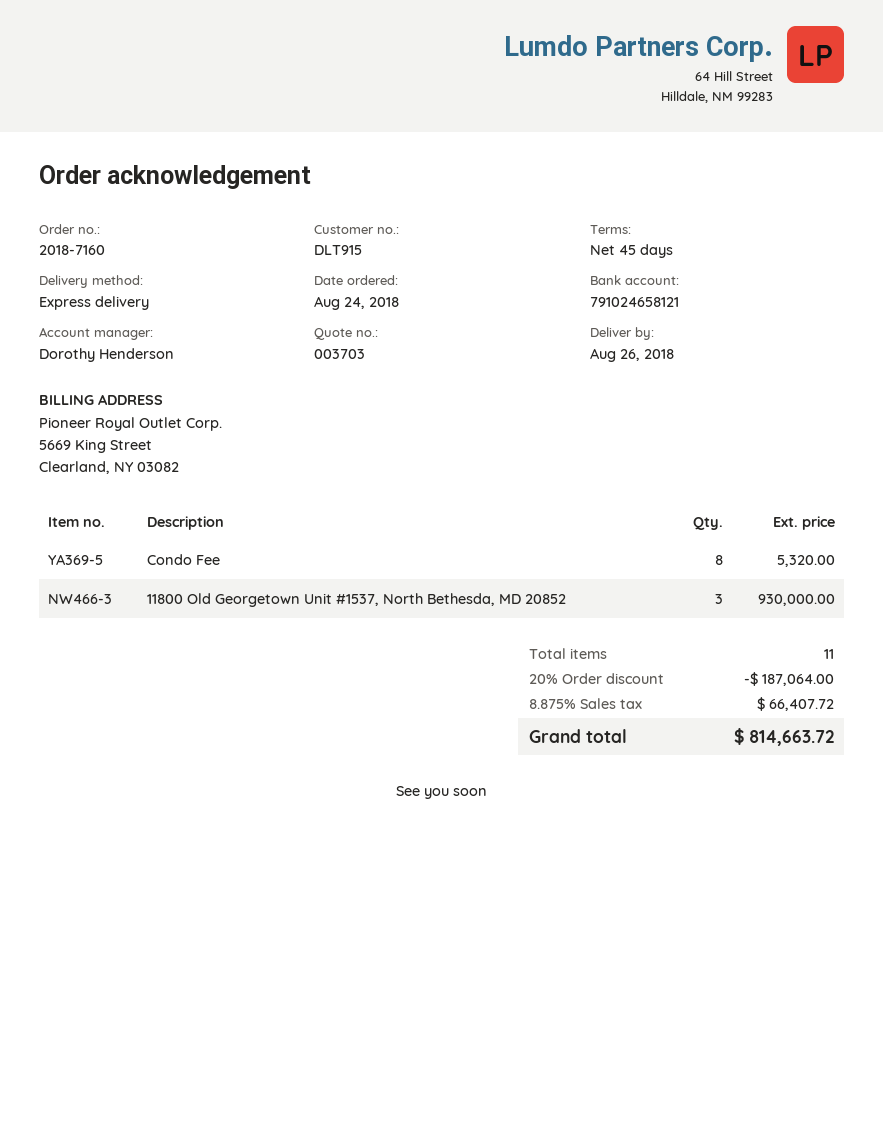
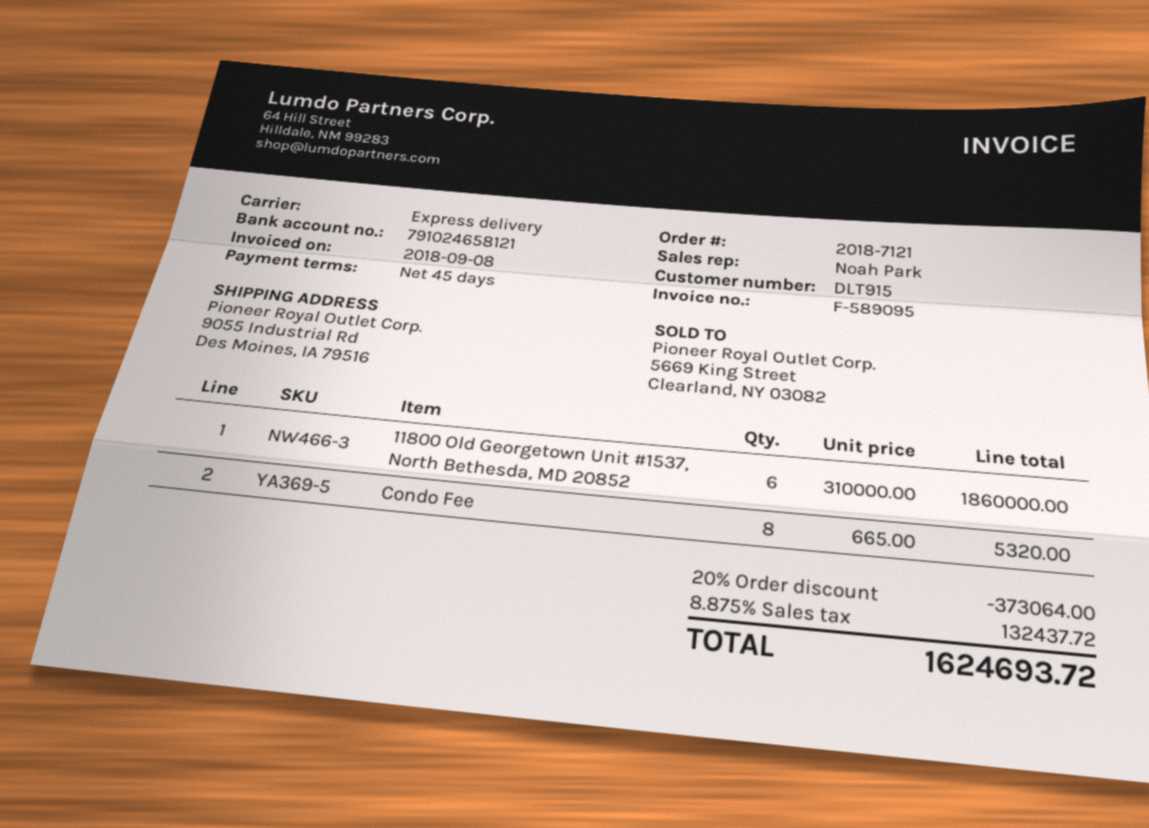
order number: 2018-7160 -> 2018-7121
sales rep: Dorothy Henderson -> Noah Park
11800 Old Georgetown Unit #1537, North Bethesda, MD 20852: 3 for 930000.00 -> 6 for 1860000.00
discount: 20% = 187064.00 -> 20% = 373064.00
tax: 8.875% = 66407.72 -> 8.875% = 132437.72
total: 814663.72 -> 1624693.72

